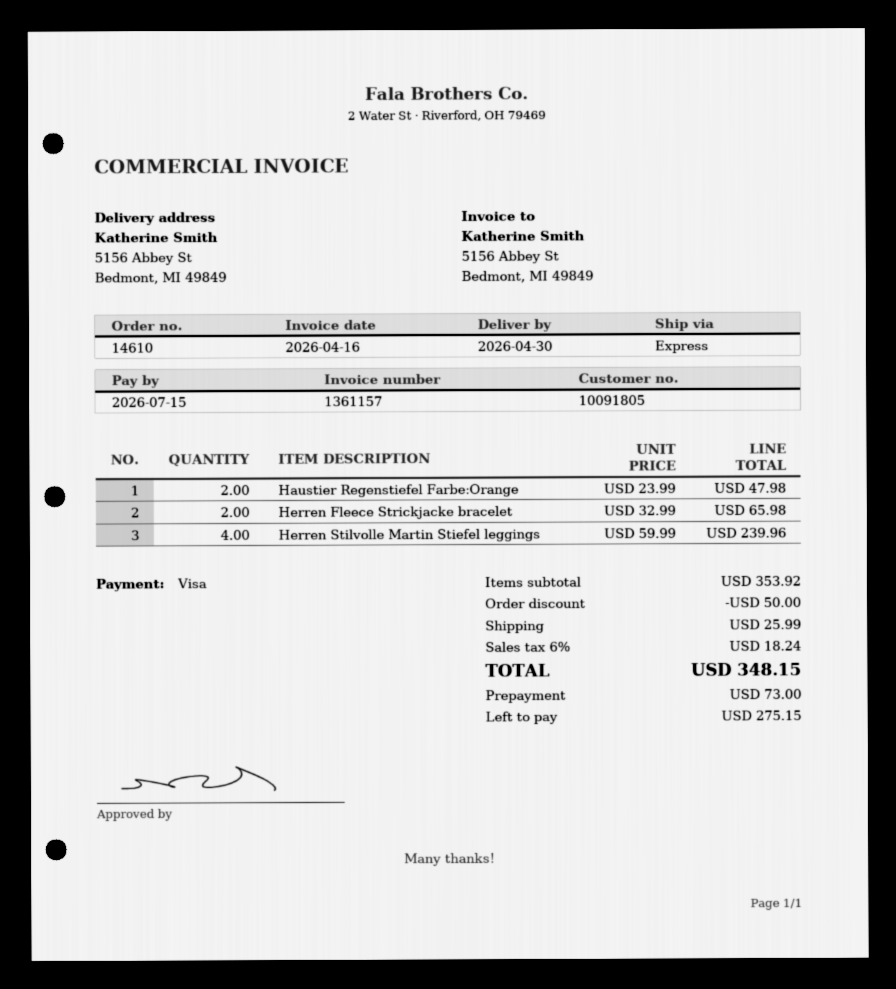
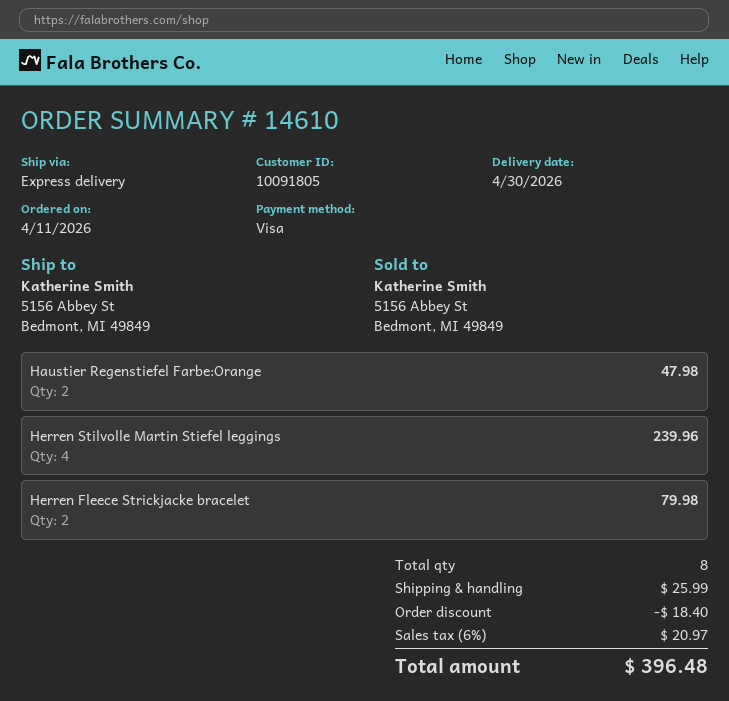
Herren Fleece Strickjacke bracelet: 2 for 65.98 -> 2 for 79.98
discount: 50.00 -> 18.40
tax: 6% = 18.24 -> 6% = 20.97
total: 348.15 -> 396.48

